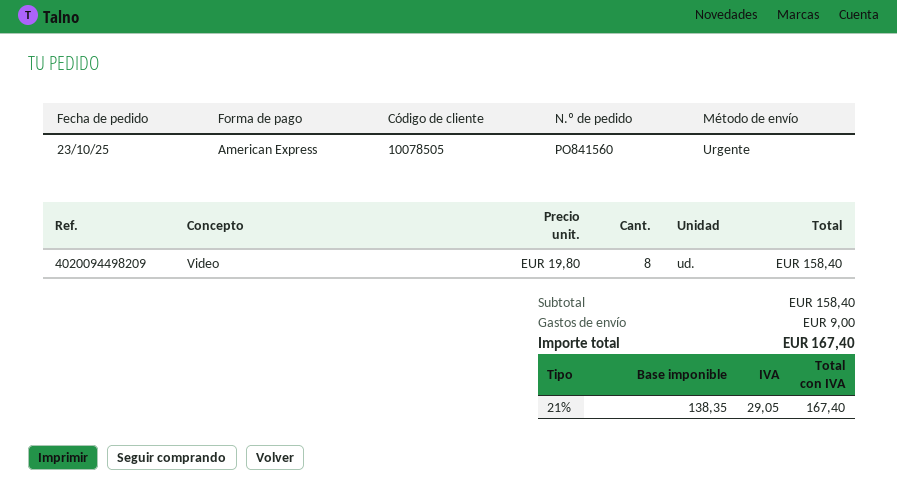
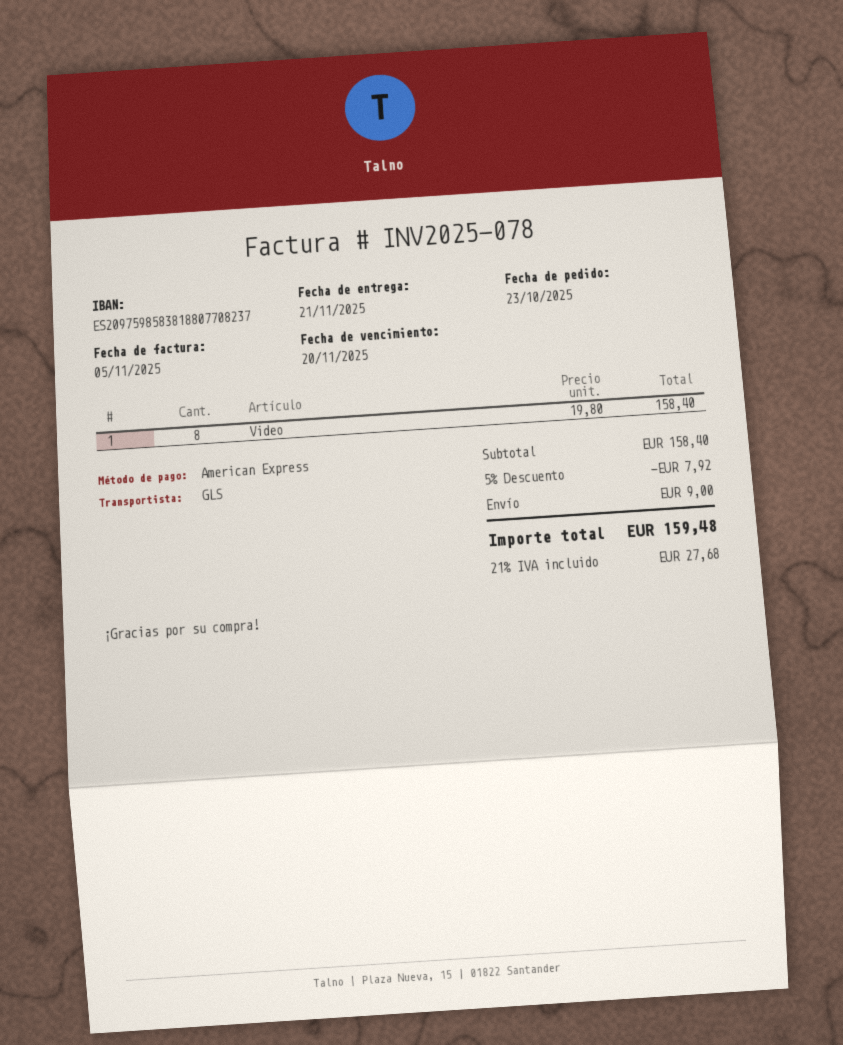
shipping method: express -> GLS
discount: none -> 5% = 7.92
tax: 21% = 29.05 -> 21% = 27.68
total: 167.40 -> 159.48

